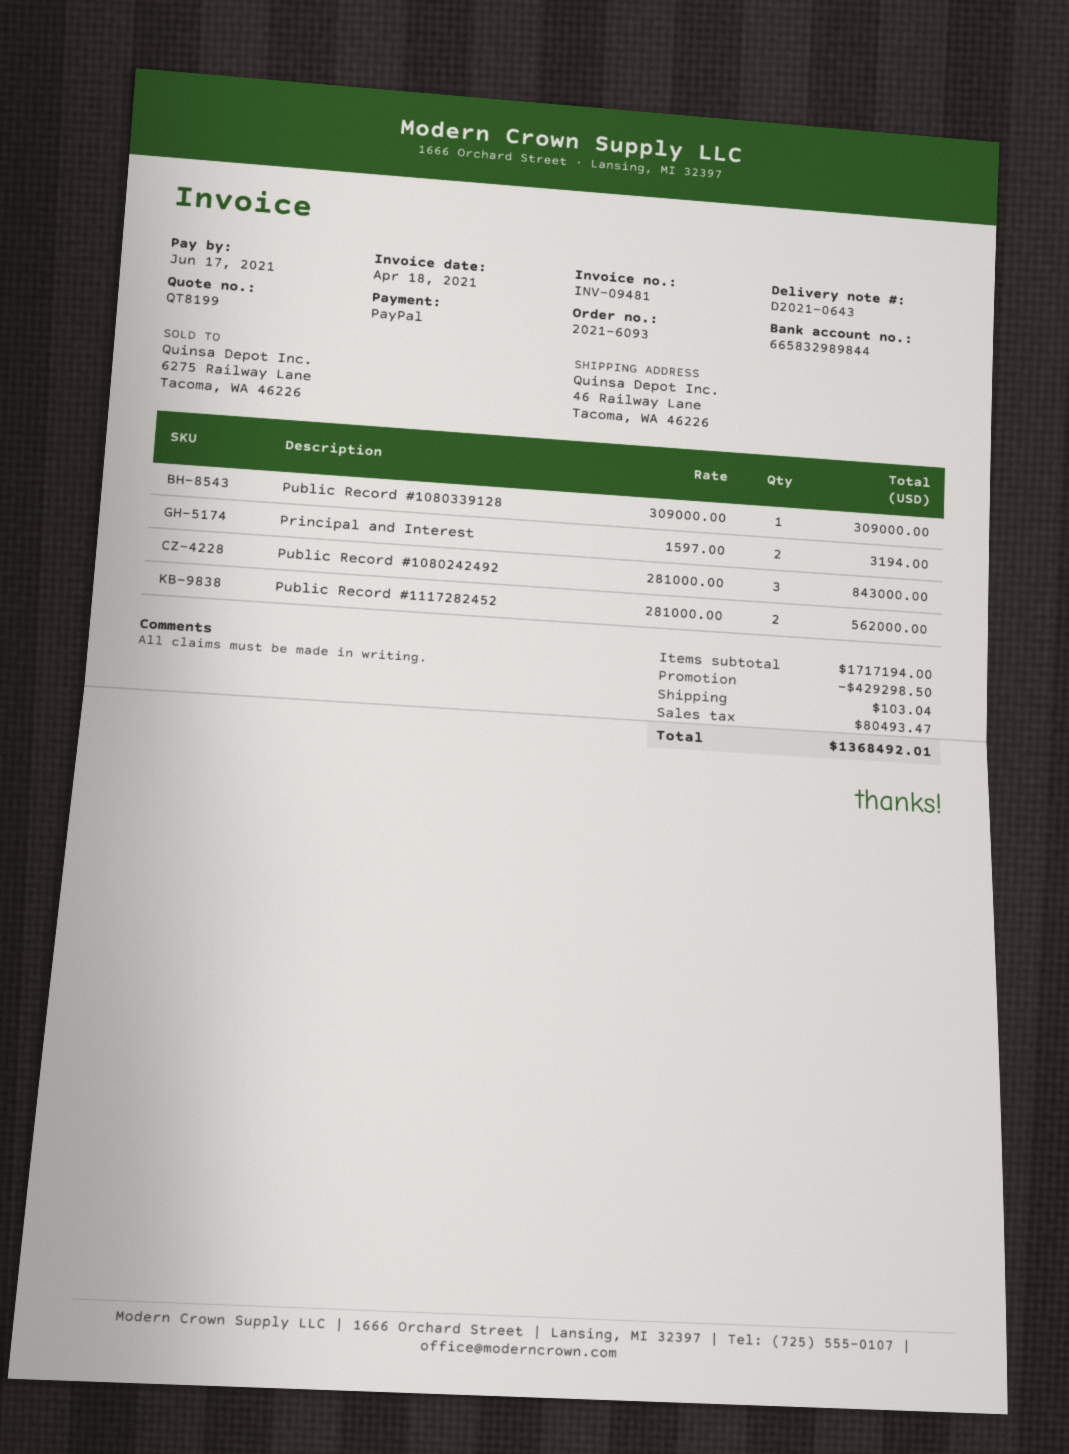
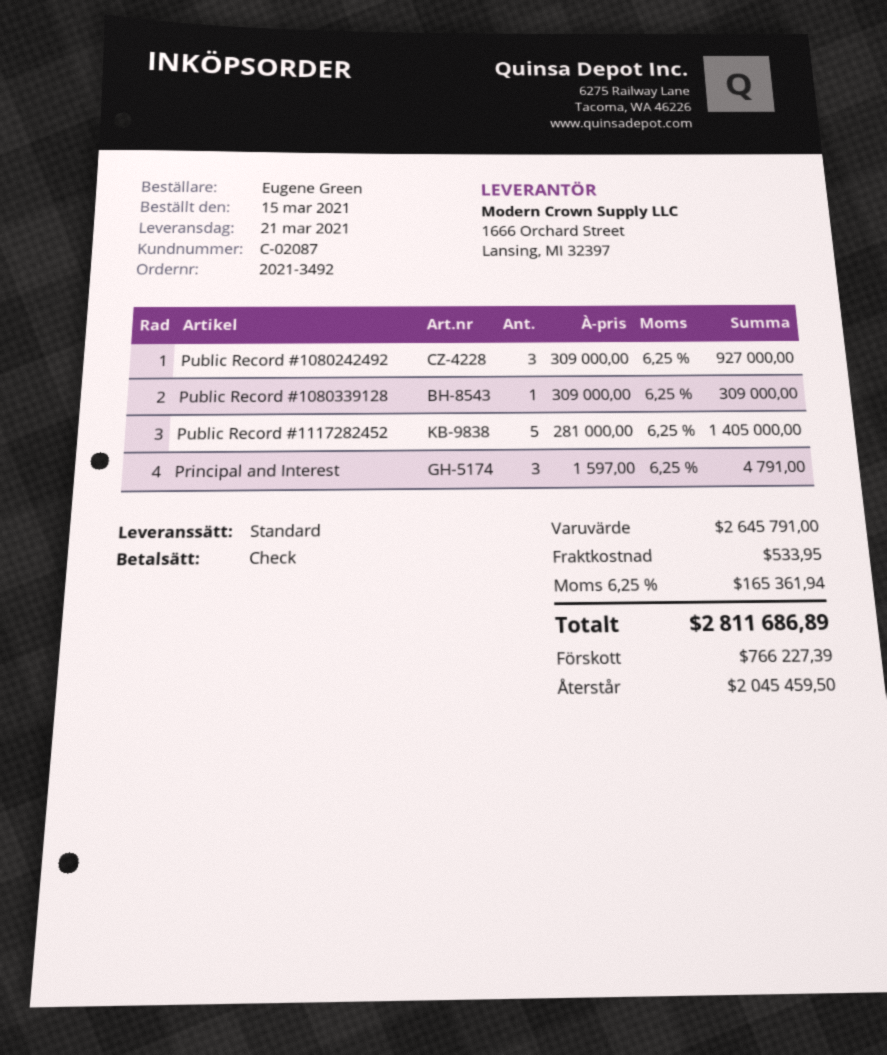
order number: 2021-6093 -> 2021-3492
payment method: PayPal -> cheque
Principal and Interest: 2 x 1597.00 = 3194.00 -> 3 x 1597.00 = 4791.00
Public Record #1080242492: 3 x 281000.00 = 843000.00 -> 3 x 309000.00 = 927000.00
Public Record #1117282452: 2 x 281000.00 = 562000.00 -> 5 x 281000.00 = 1405000.00
subtotal: 1717194.00 -> 2645791.00
discount: 429298.50 -> none
shipping: 103.04 -> 533.95
tax: 80493.47 -> 165361.94
total: 1368492.01 -> 2811686.89

